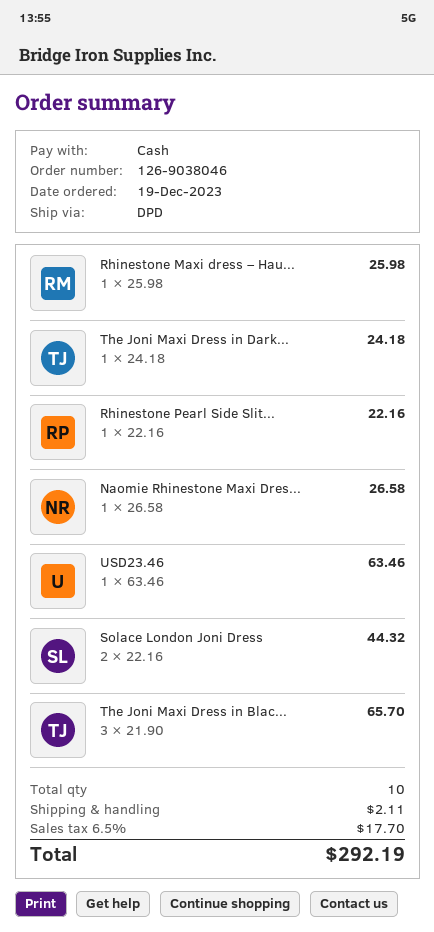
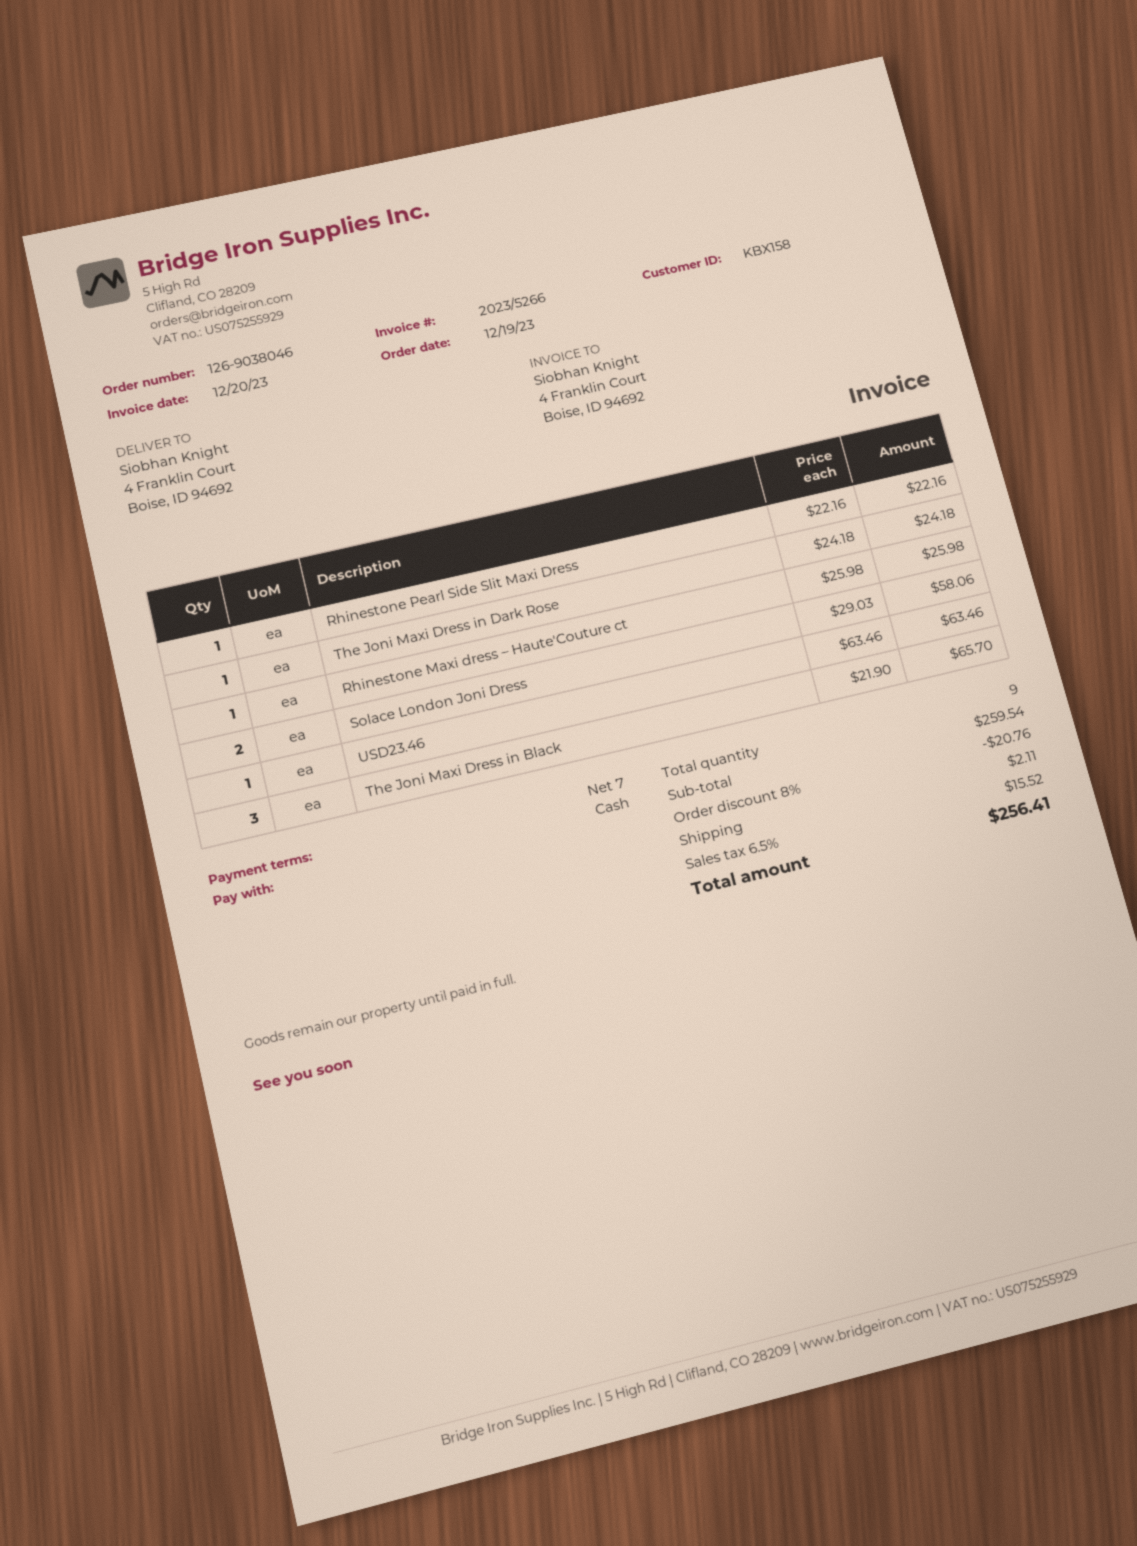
Naomie Rhinestone Maxi Dres...: 1 x 26.58 = 26.58 -> none
Solace London Joni Dress: 2 x 22.16 = 44.32 -> 2 x 29.03 = 58.06
total quantity: 10 -> 9
discount: none -> 8% = 20.76
tax: 6.5% = 17.70 -> 6.5% = 15.52
total: 292.19 -> 256.41

